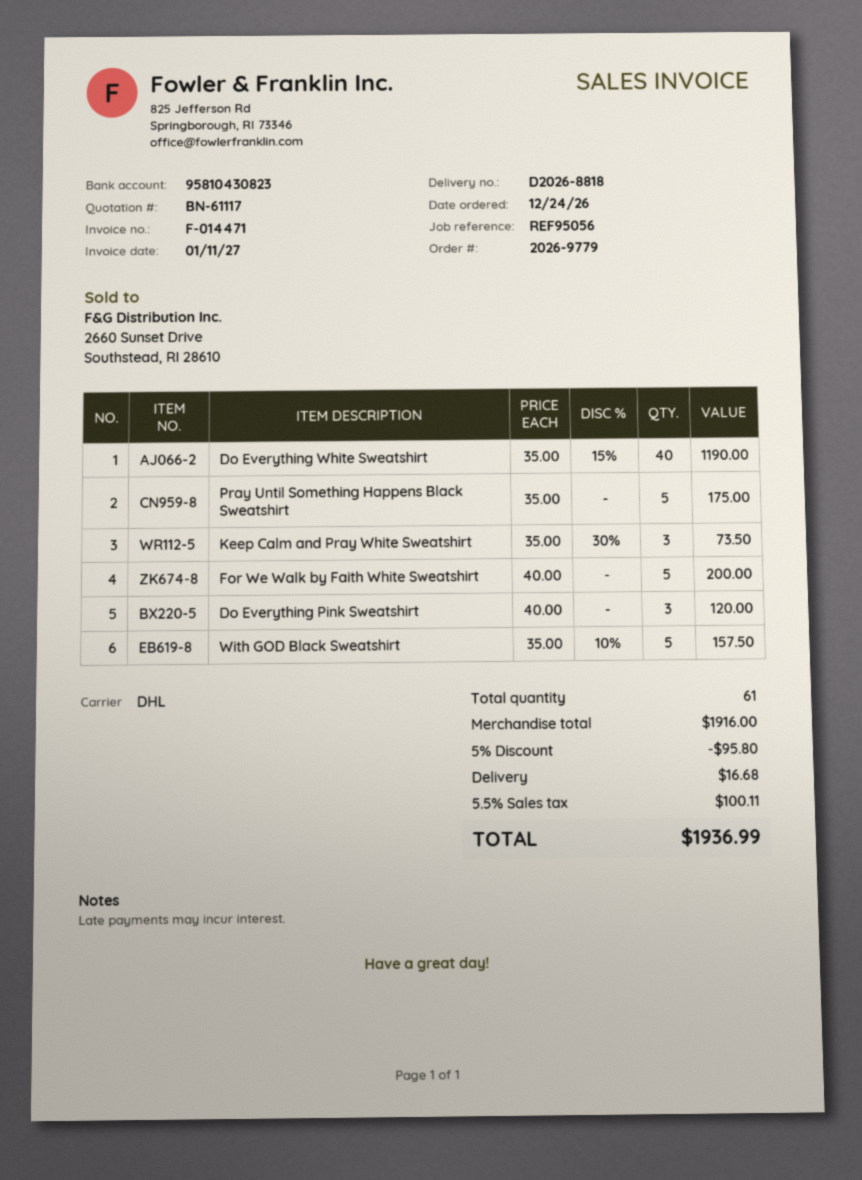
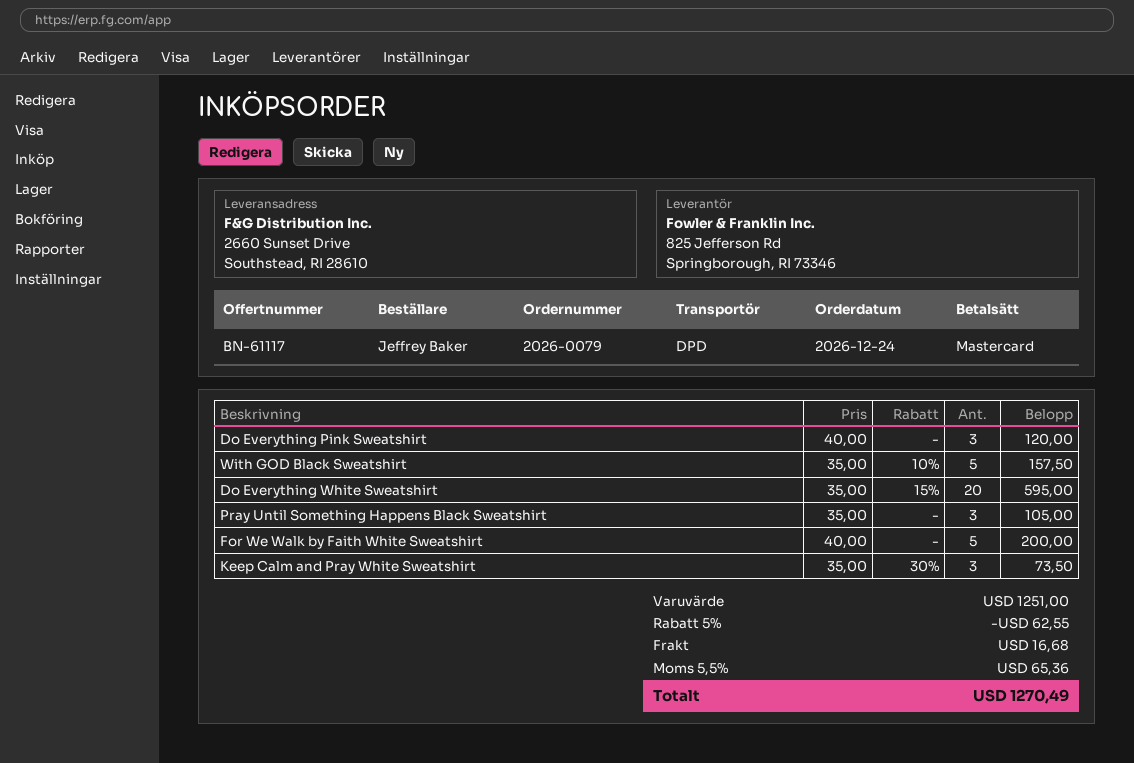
order number: 2026-9779 -> 2026-0079
shipping method: DHL -> DPD
Do Everything White Sweatshirt: 40 x 35.00 - 15% = 1190.00 -> 20 x 35.00 - 15% = 595.00
Pray Until Something Happens Black Sweatshirt: 5 x 35.00 = 175.00 -> 3 x 35.00 = 105.00
subtotal: 1916.00 -> 1251.00
discount: 5% = 95.80 -> 5% = 62.55
tax: 5.5% = 100.11 -> 5.5% = 65.36
total: 1936.99 -> 1270.49

